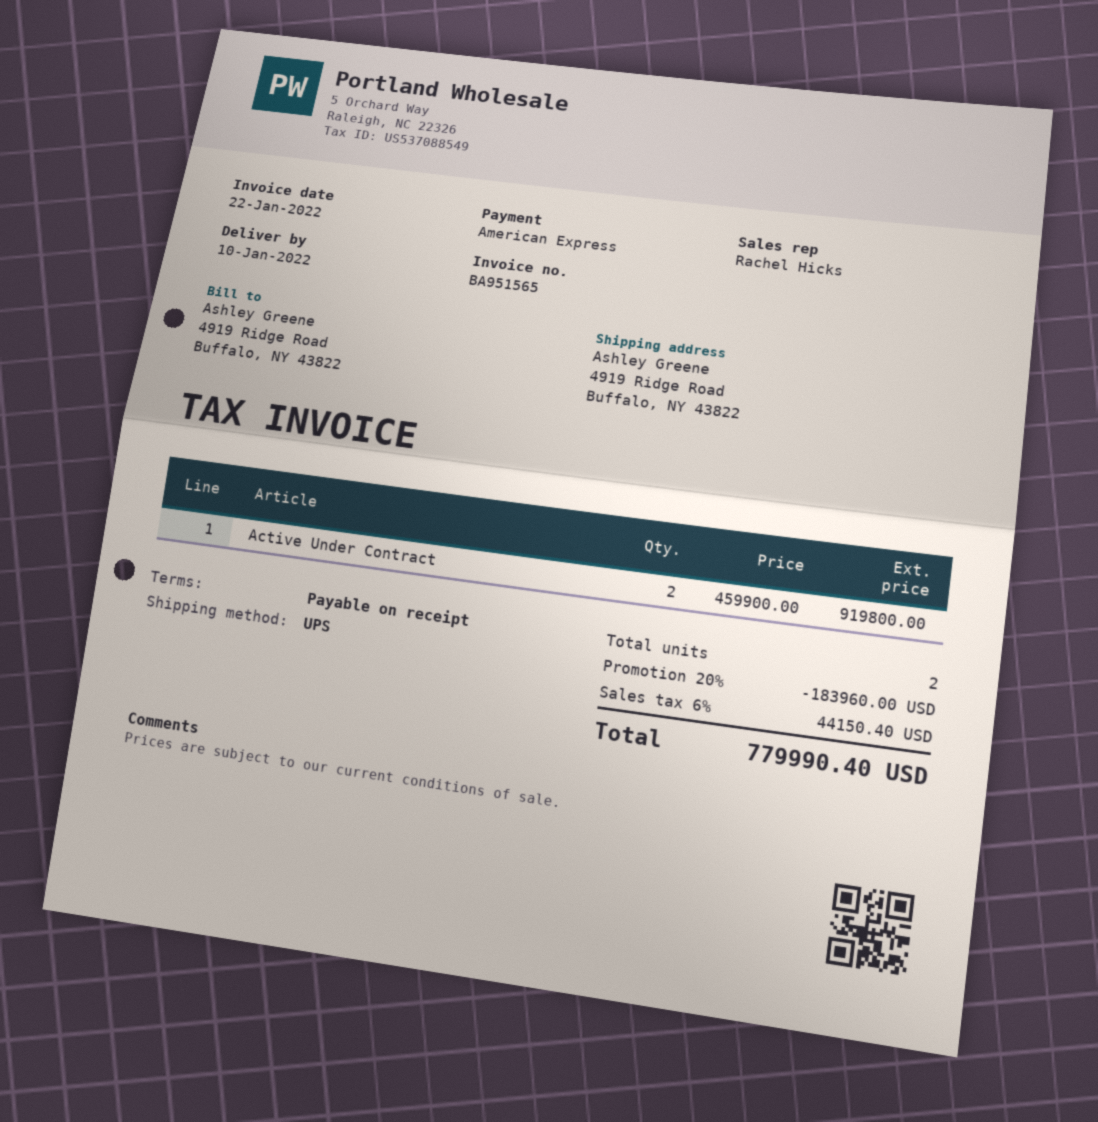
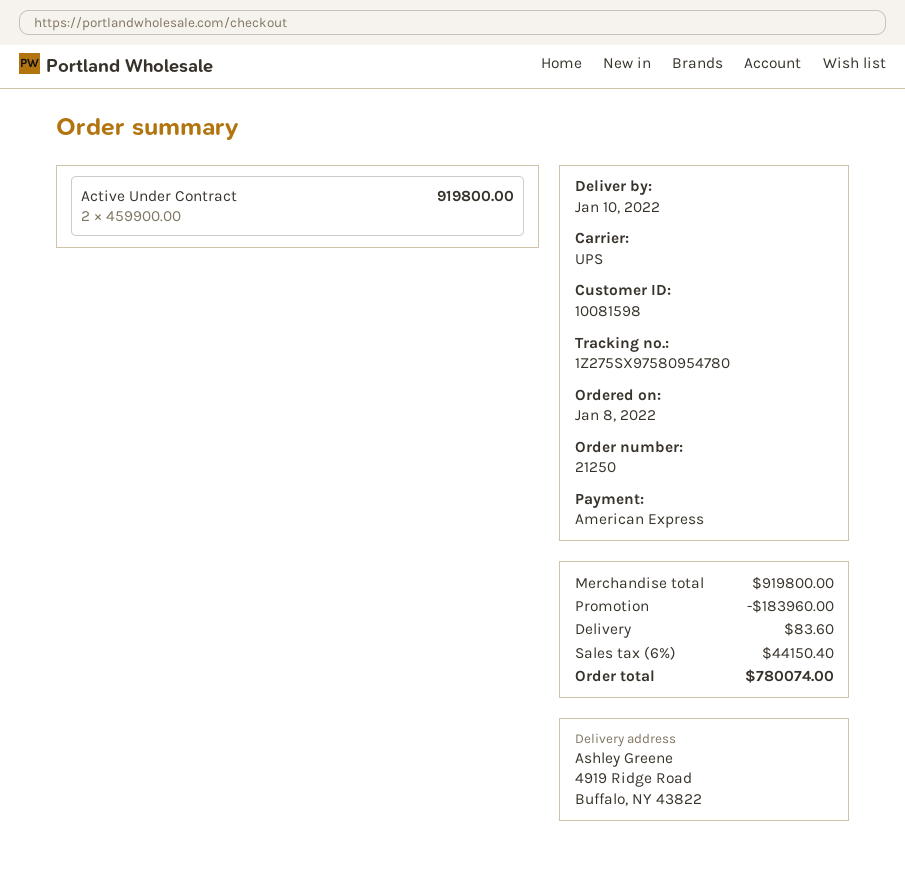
shipping: none -> 83.60
total: 779990.40 -> 780074.00

